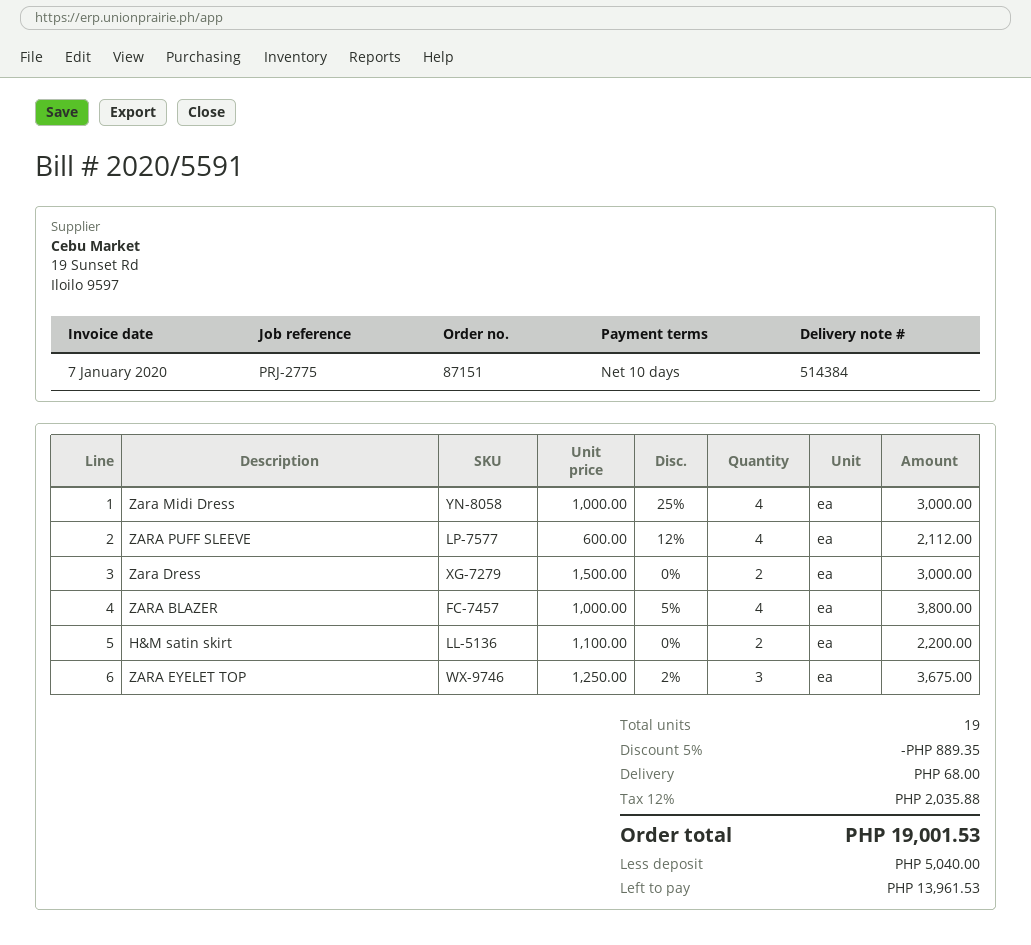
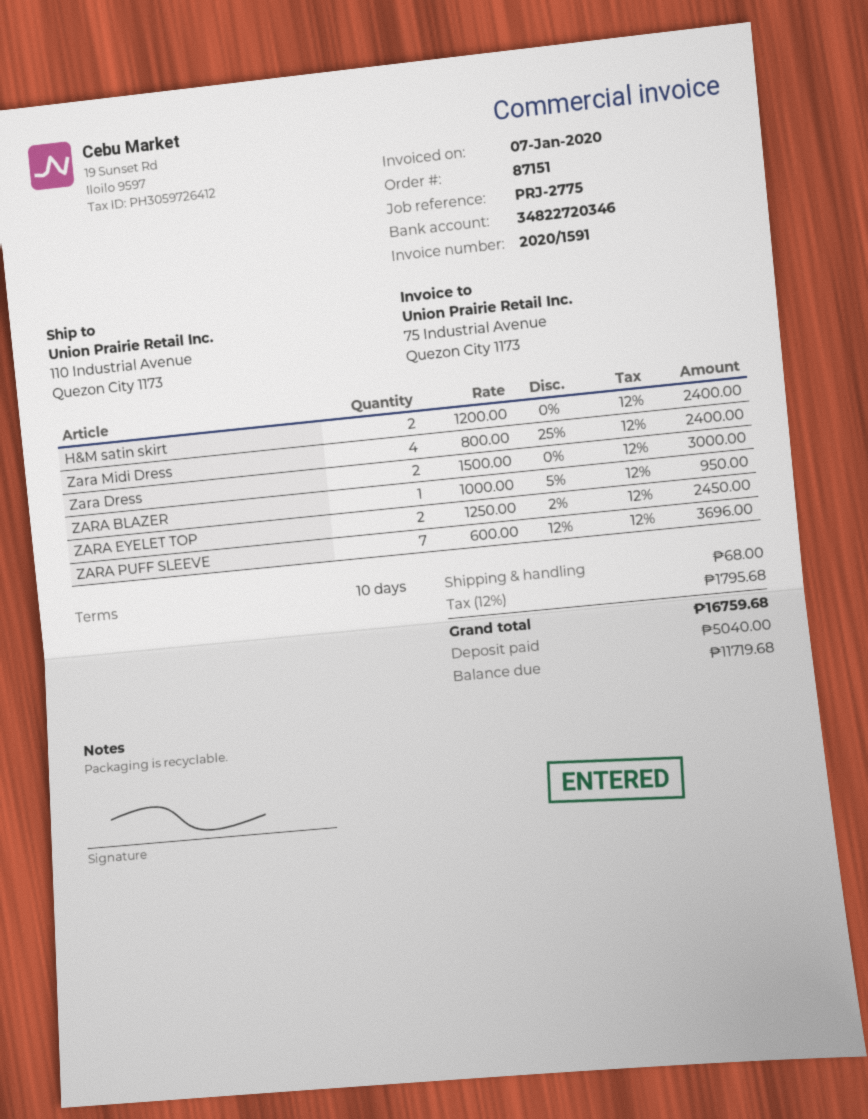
invoice number: 2020/5591 -> 2020/1591
Zara Midi Dress: 4 x 1000.00 - 25% = 3000.00 -> 4 x 800.00 - 25% = 2400.00
ZARA PUFF SLEEVE: 4 x 600.00 - 12% = 2112.00 -> 7 x 600.00 - 12% = 3696.00
ZARA BLAZER: 4 x 1000.00 - 5% = 3800.00 -> 1 x 1000.00 - 5% = 950.00
H&M satin skirt: 2 x 1100.00 = 2200.00 -> 2 x 1200.00 = 2400.00
ZARA EYELET TOP: 3 x 1250.00 - 2% = 3675.00 -> 2 x 1250.00 - 2% = 2450.00
discount: 5% = 889.35 -> none
tax: 12% = 2035.88 -> 12% = 1795.68
total: 19001.53 -> 16759.68
balance: 13961.53 -> 11719.68

